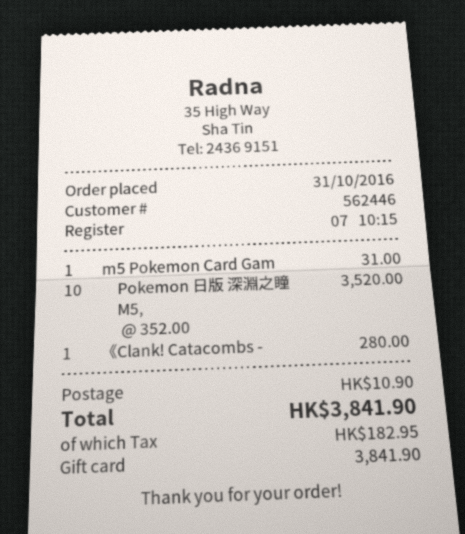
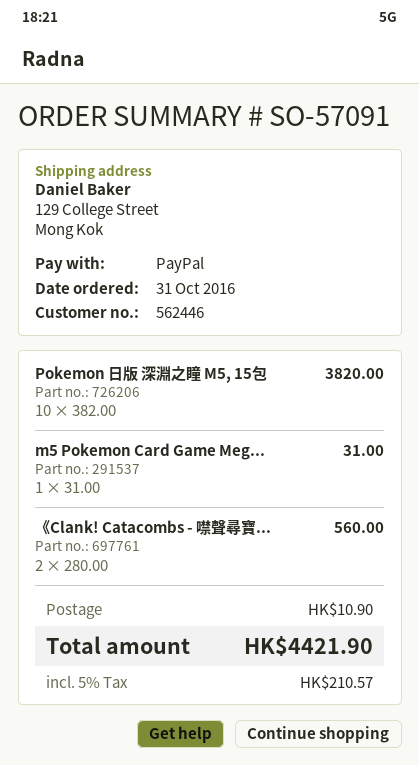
payment method: gift card -> PayPal
Pokemon 日版 深淵之瞳 M5,: 10 x 352.00 = 3520.00 -> 10 x 382.00 = 3820.00
《Clank! Catacombs -: 1 x 280.00 = 280.00 -> 2 x 280.00 = 560.00
tax: 182.95 -> 210.57
total: 3841.90 -> 4421.90

